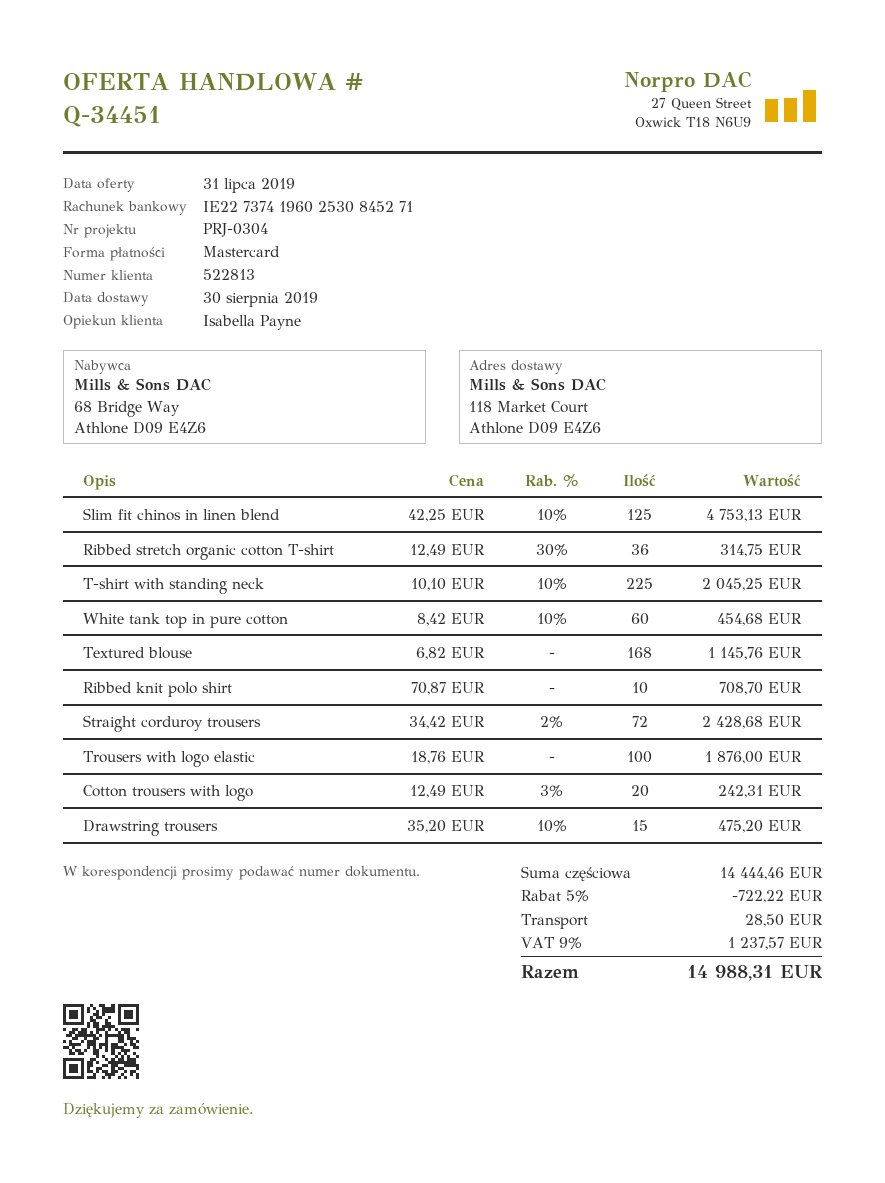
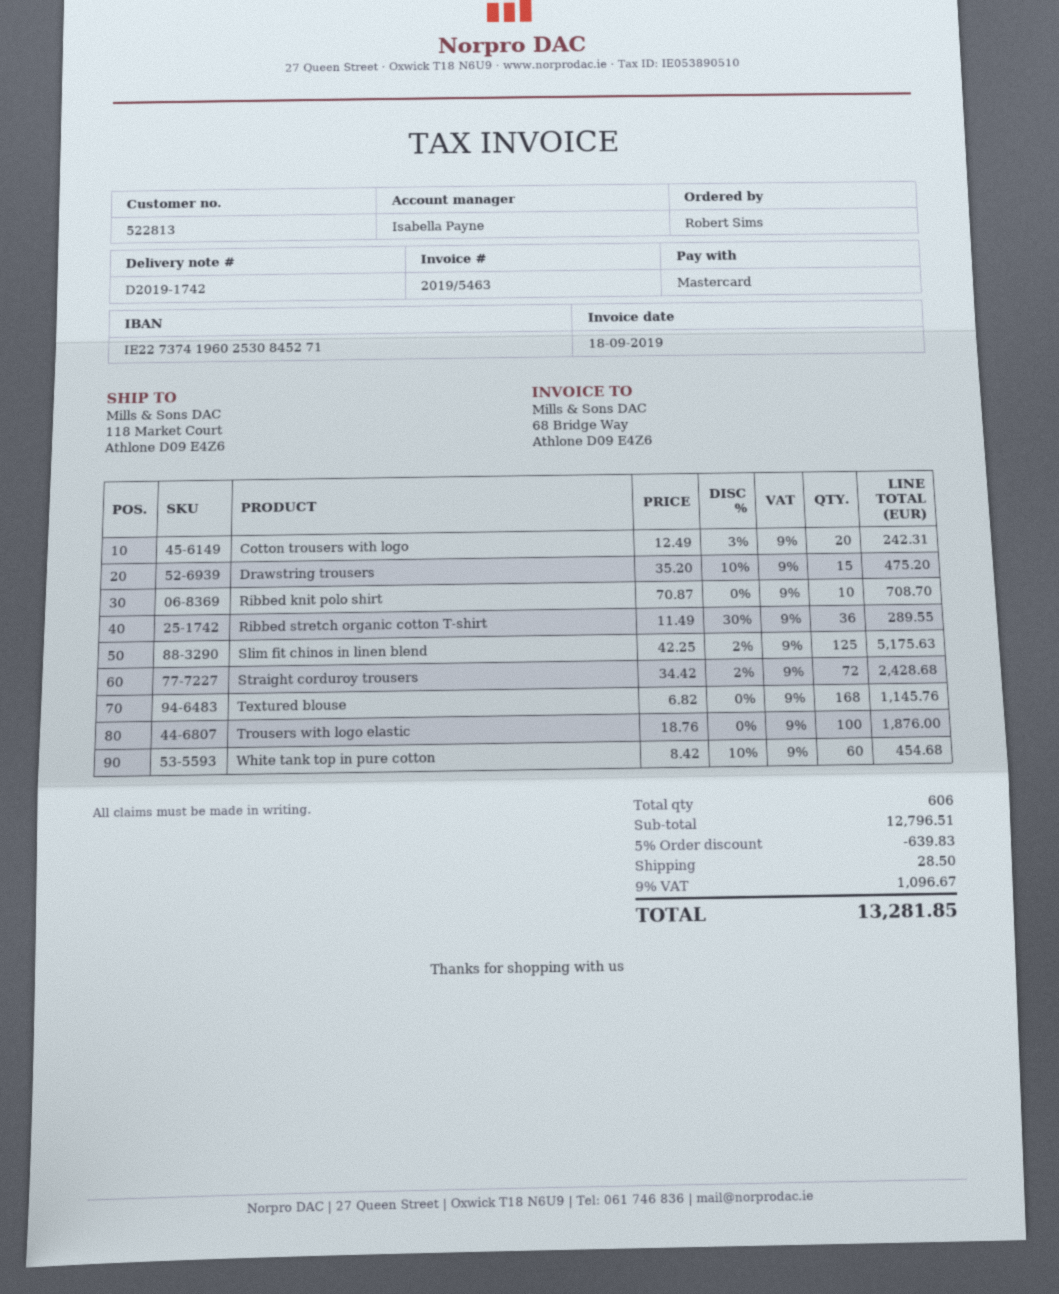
Slim fit chinos in linen blend: 125 x 42.25 - 10% = 4753.13 -> 125 x 42.25 - 2% = 5175.63
Ribbed stretch organic cotton T-shirt: 36 x 12.49 - 30% = 314.75 -> 36 x 11.49 - 30% = 289.55
T-shirt with standing neck: 225 x 10.10 - 10% = 2045.25 -> none
subtotal: 14444.46 -> 12796.51
discount: 5% = 722.22 -> 5% = 639.83
tax: 9% = 1237.57 -> 9% = 1096.67
total: 14988.31 -> 13281.85

